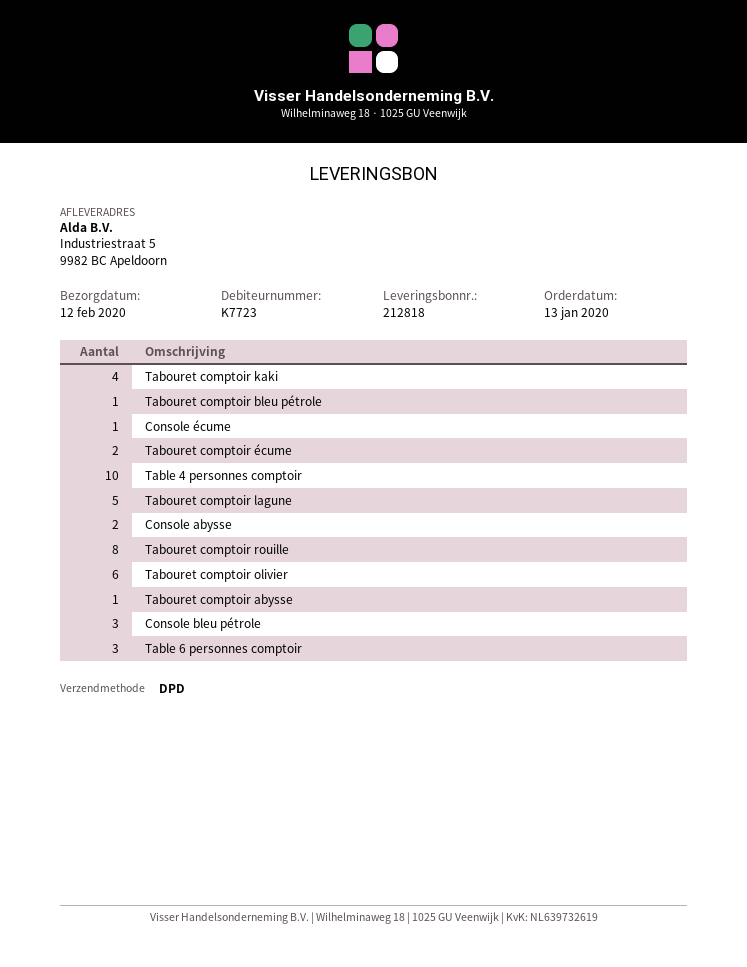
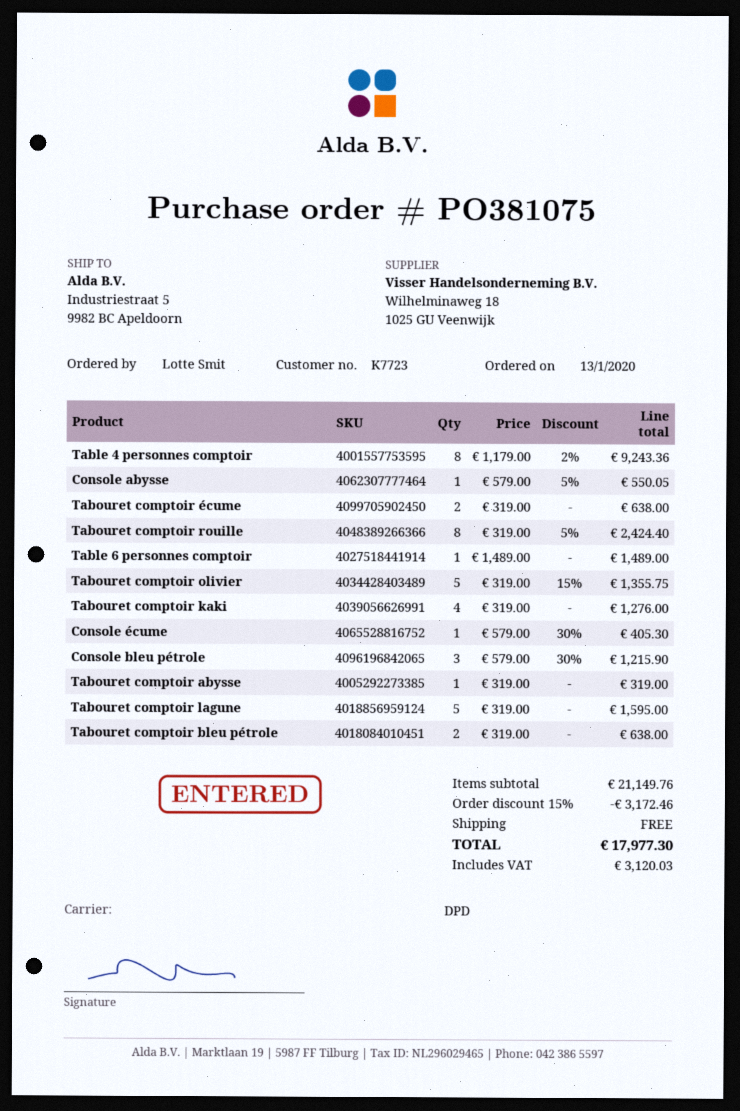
Tabouret comptoir bleu pétrole: 1 -> 2
Table 4 personnes comptoir: 10 -> 8
Console abysse: 2 -> 1
Tabouret comptoir olivier: 6 -> 5
Table 6 personnes comptoir: 3 -> 1

